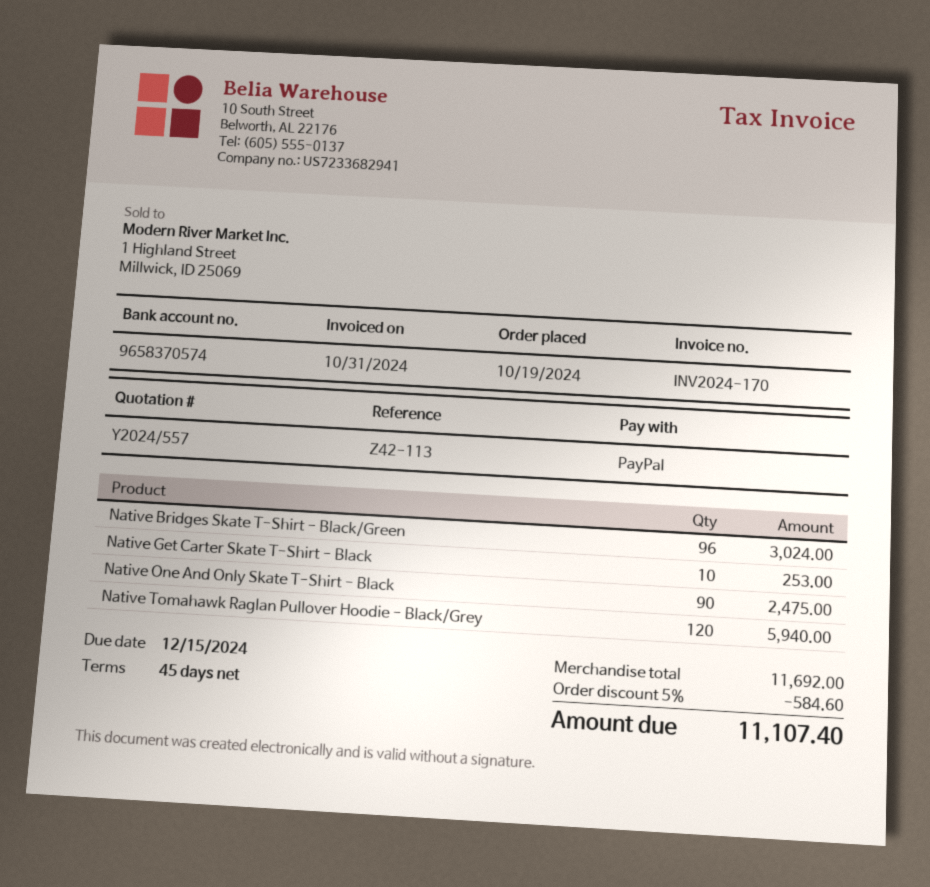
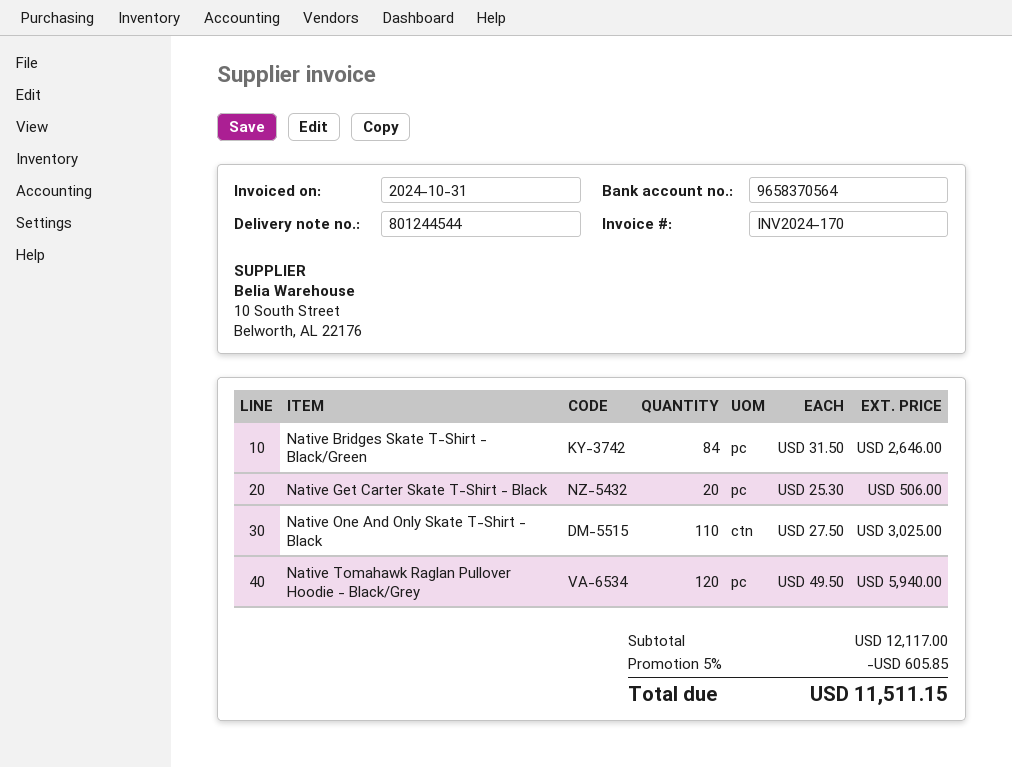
bank account: 9658370574 -> 9658370564
Native Bridges Skate T-Shirt - Black/Green: 96 for 3024.00 -> 84 for 2646.00
Native Get Carter Skate T-Shirt - Black: 10 for 253.00 -> 20 for 506.00
Native One And Only Skate T-Shirt - Black: 90 for 2475.00 -> 110 for 3025.00
subtotal: 11692.00 -> 12117.00
discount: 5% = 584.60 -> 5% = 605.85
total: 11107.40 -> 11511.15

